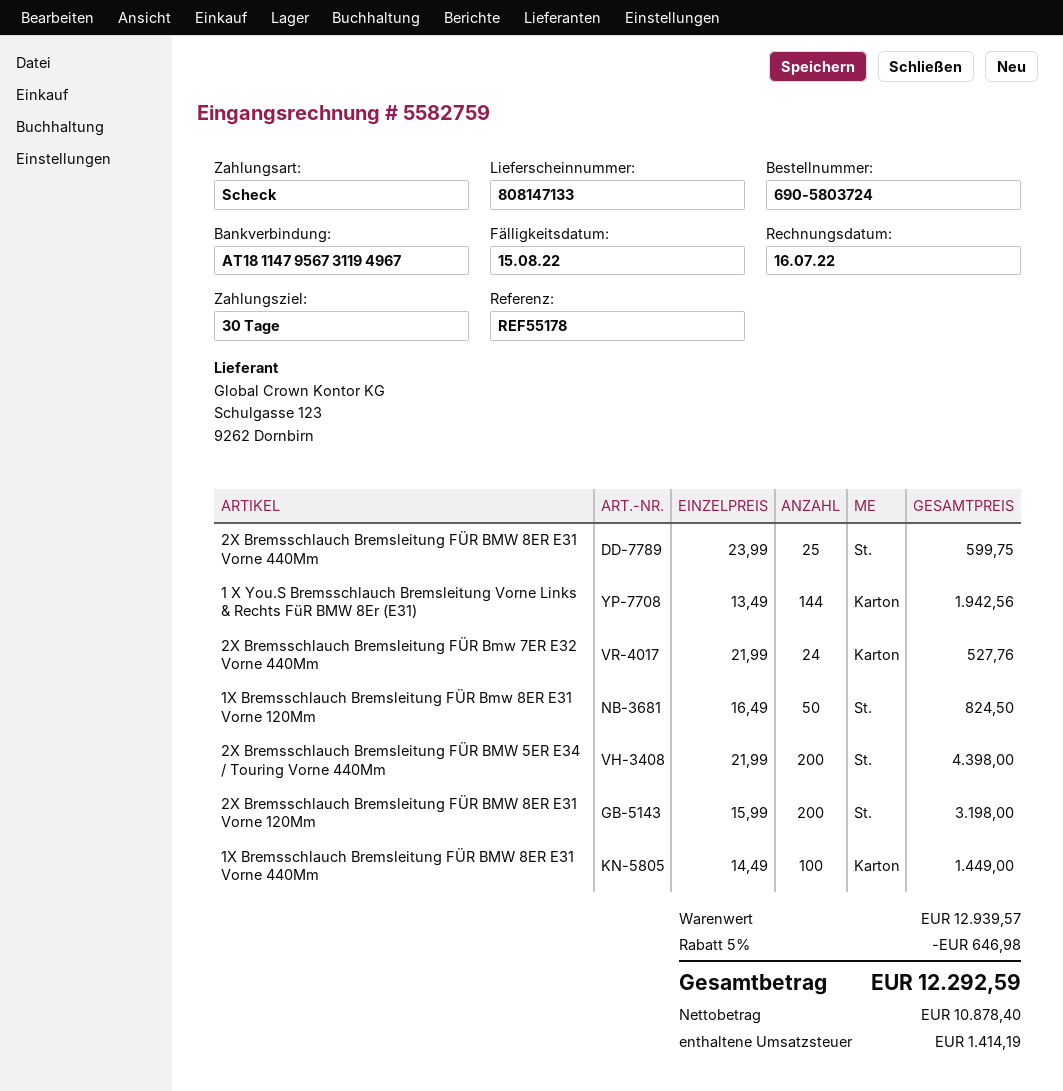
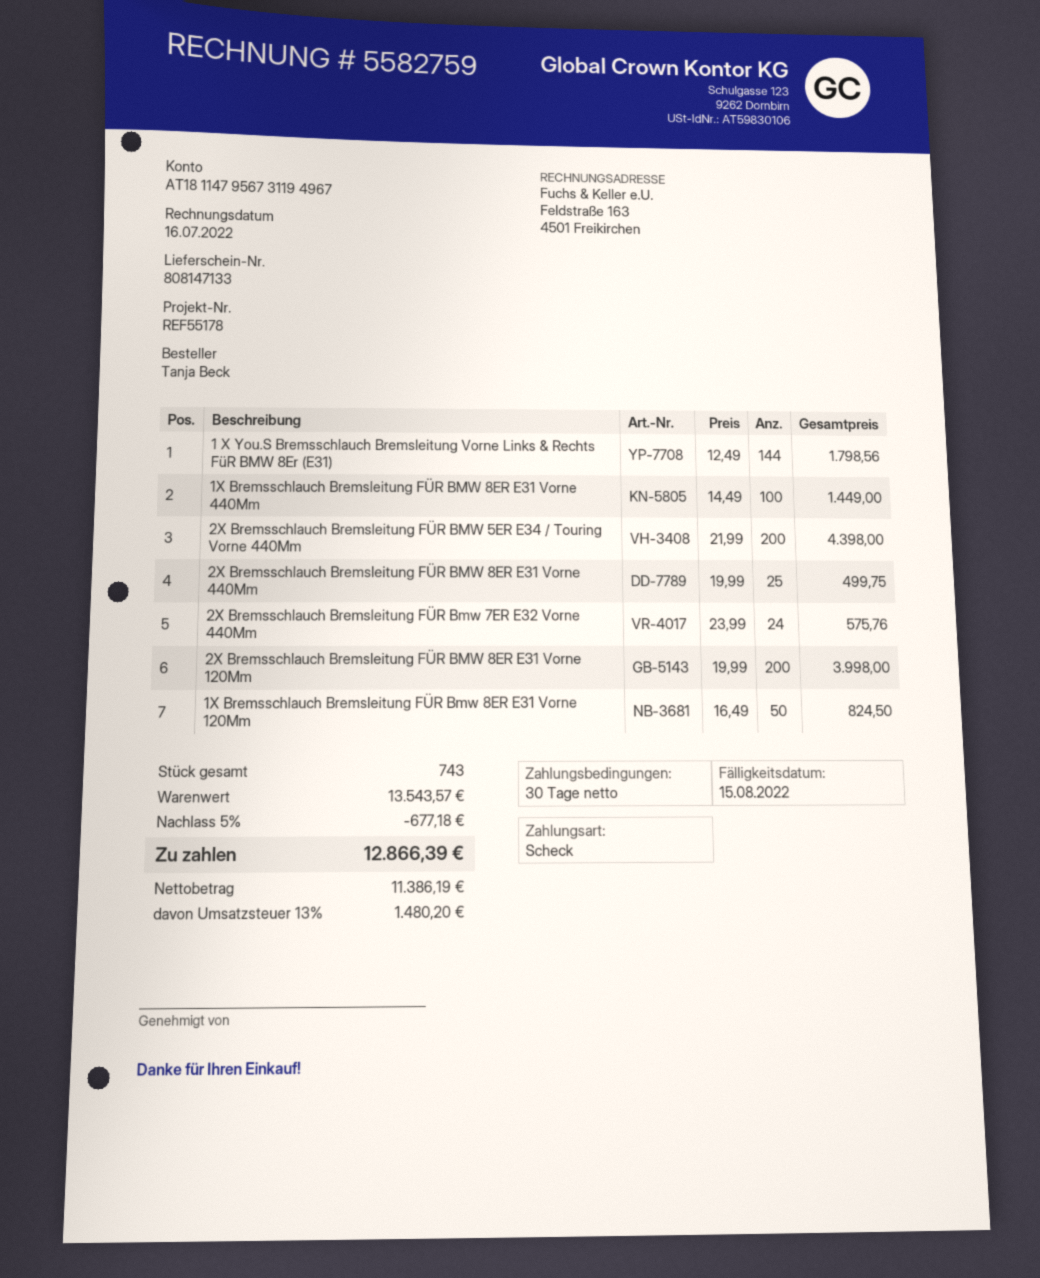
2X Bremsschlauch Bremsleitung FÜR BMW 8ER E31 Vorne 440Mm: 25 x 23.99 = 599.75 -> 25 x 19.99 = 499.75
1 X You.S Bremsschlauch Bremsleitung Vorne Links & Rechts FüR BMW 8Er (E31): 144 x 13.49 = 1942.56 -> 144 x 12.49 = 1798.56
2X Bremsschlauch Bremsleitung FÜR Bmw 7ER E32 Vorne 440Mm: 24 x 21.99 = 527.76 -> 24 x 23.99 = 575.76
2X Bremsschlauch Bremsleitung FÜR BMW 8ER E31 Vorne 120Mm: 200 x 15.99 = 3198.00 -> 200 x 19.99 = 3998.00
subtotal: 12939.57 -> 13543.57
discount: 5% = 646.98 -> 5% = 677.18
net: 10878.40 -> 11386.19
tax: 1414.19 -> 1480.20
total: 12292.59 -> 12866.39

